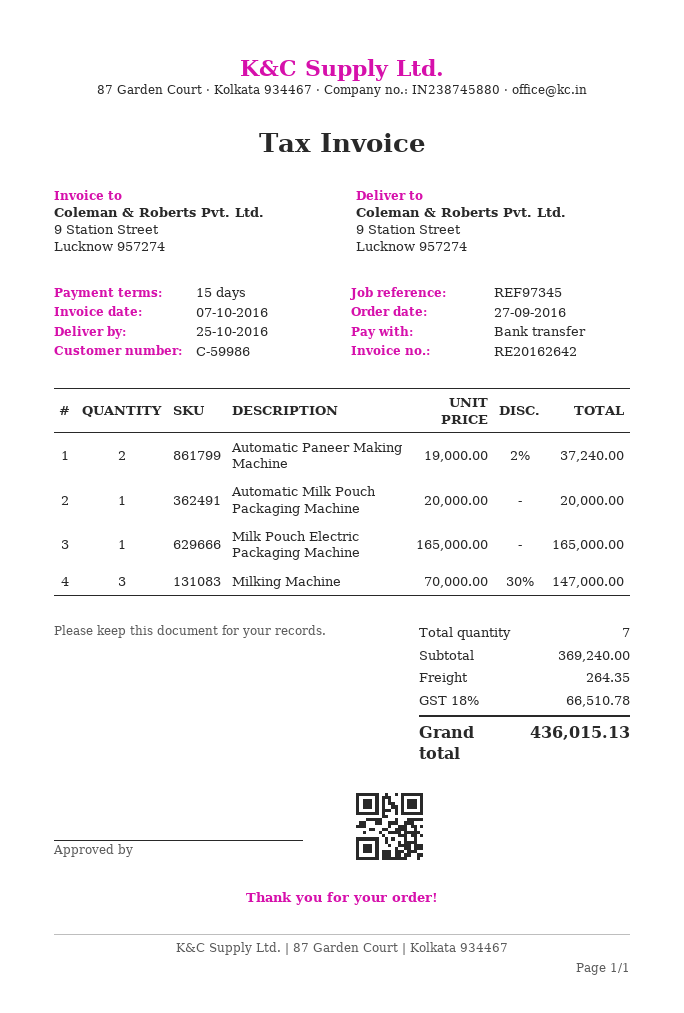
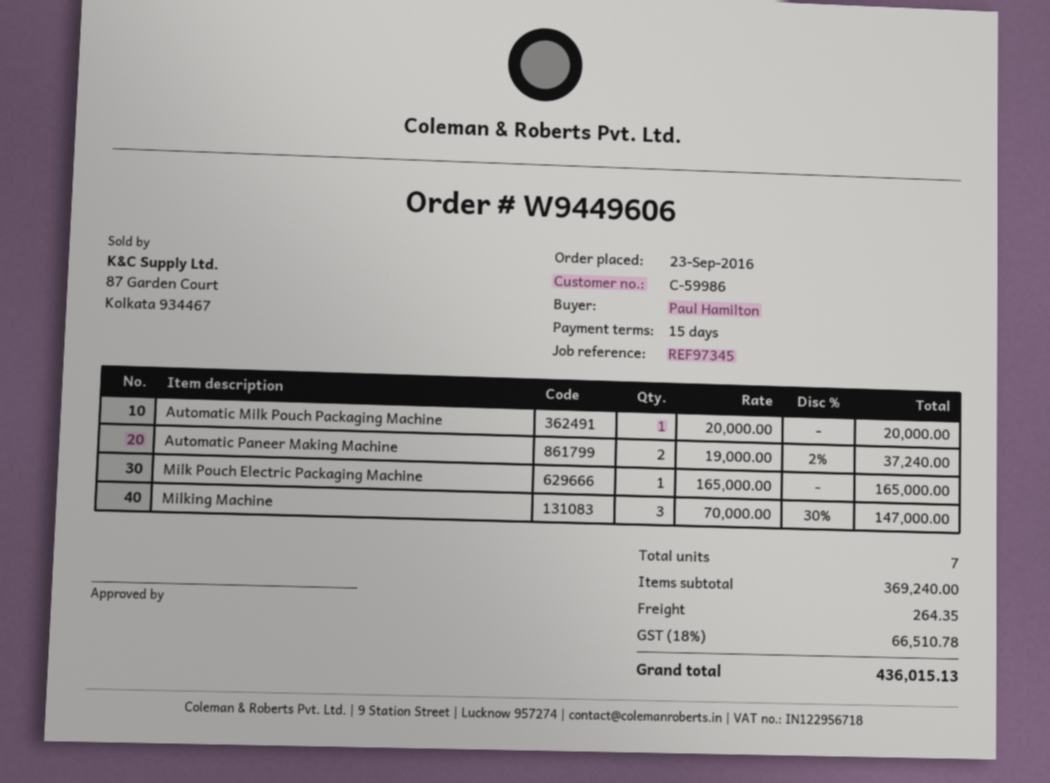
order date: 2016-09-27 -> 2016-09-23

